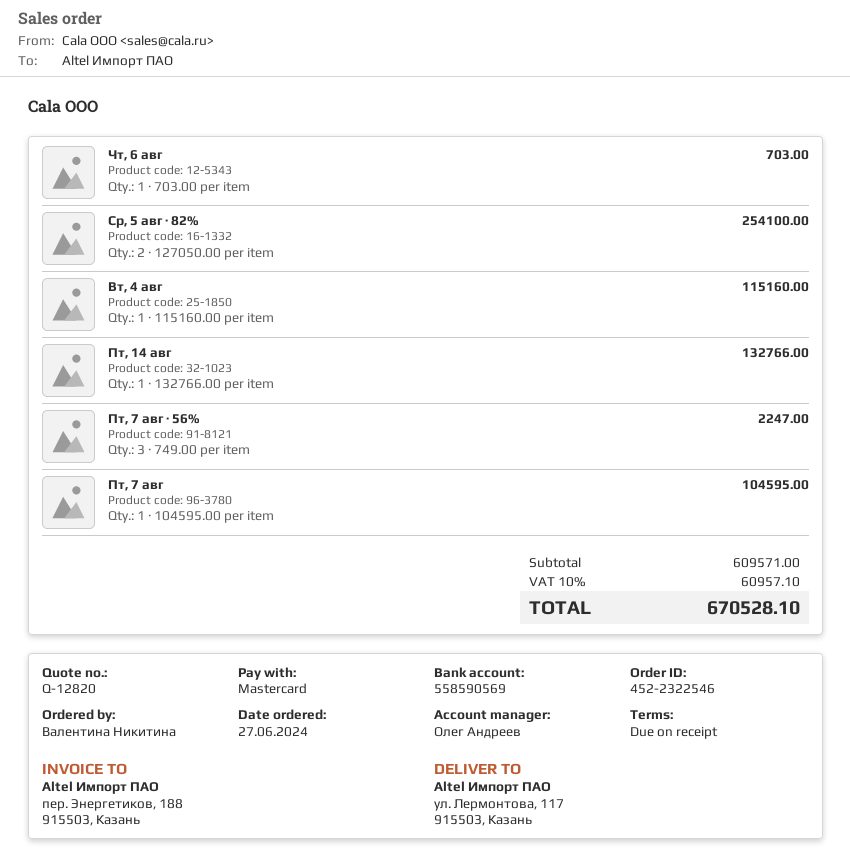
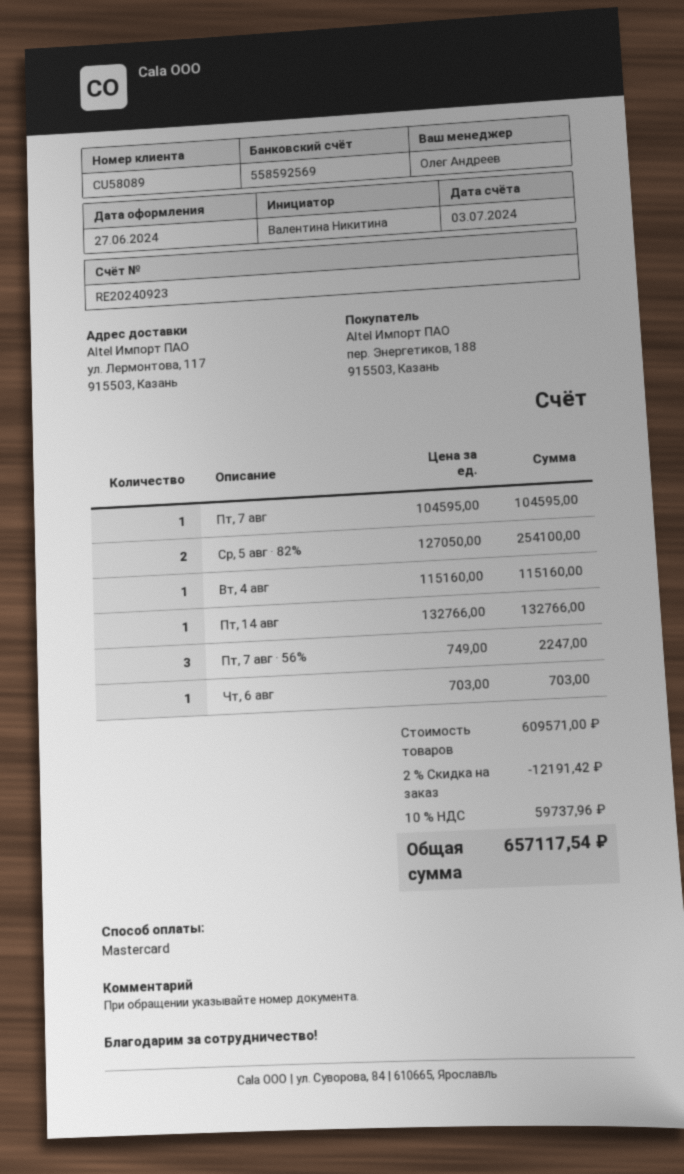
bank account: 558590569 -> 558592569
discount: none -> 2% = 12191.42
tax: 10% = 60957.10 -> 10% = 59737.96
total: 670528.10 -> 657117.54

